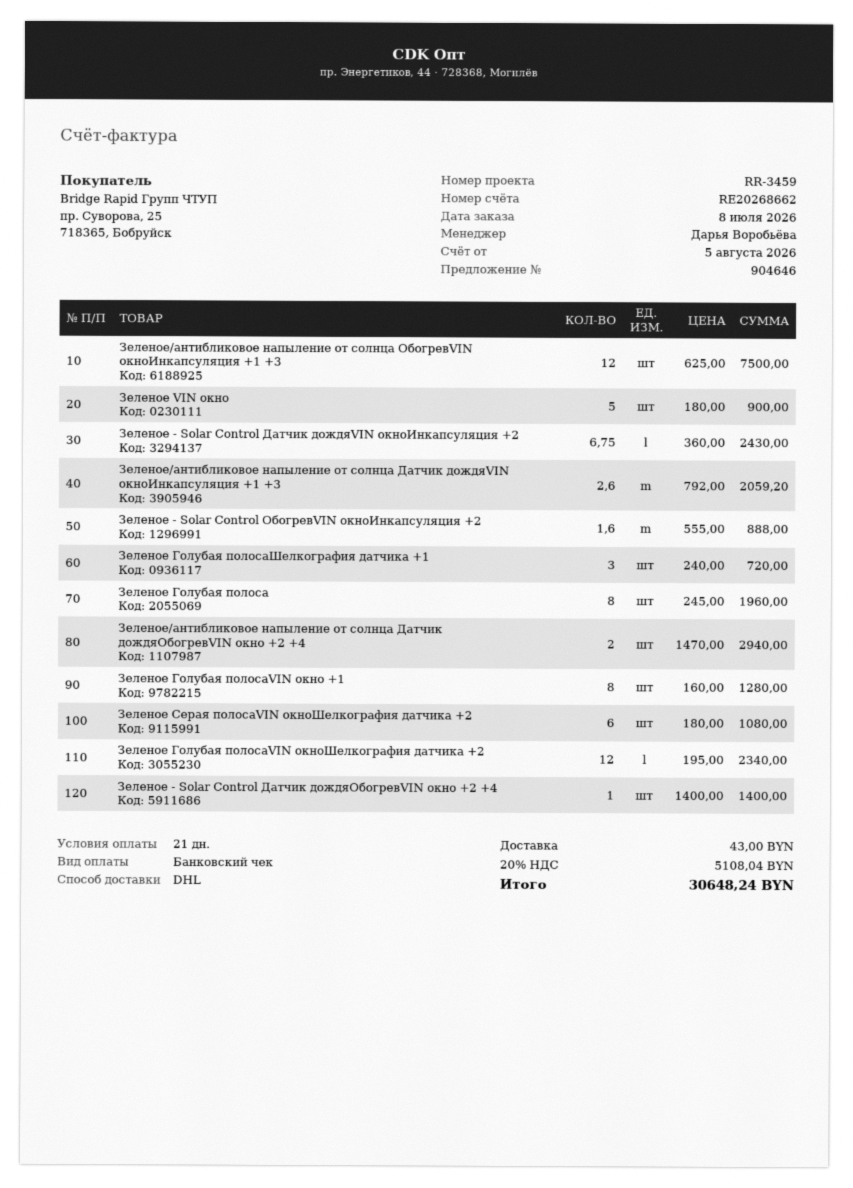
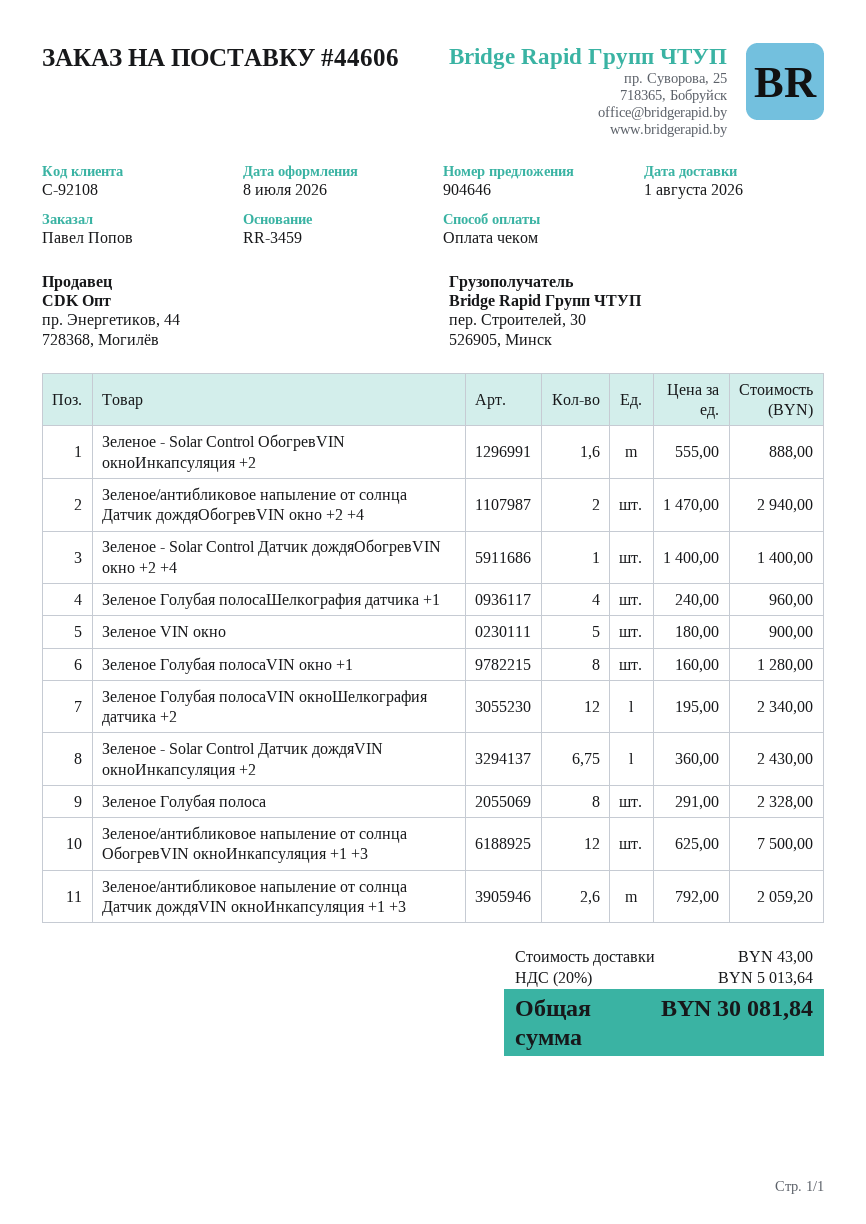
Зеленое Голубая полосаШелкография датчика +1: 3 x 240.00 = 720.00 -> 4 x 240.00 = 960.00
Зеленое Голубая полоса: 8 x 245.00 = 1960.00 -> 8 x 291.00 = 2328.00
Зеленое Серая полосаVIN окноШелкография датчика +2: 6 x 180.00 = 1080.00 -> none
tax: 20% = 5108.04 -> 20% = 5013.64
total: 30648.24 -> 30081.84

